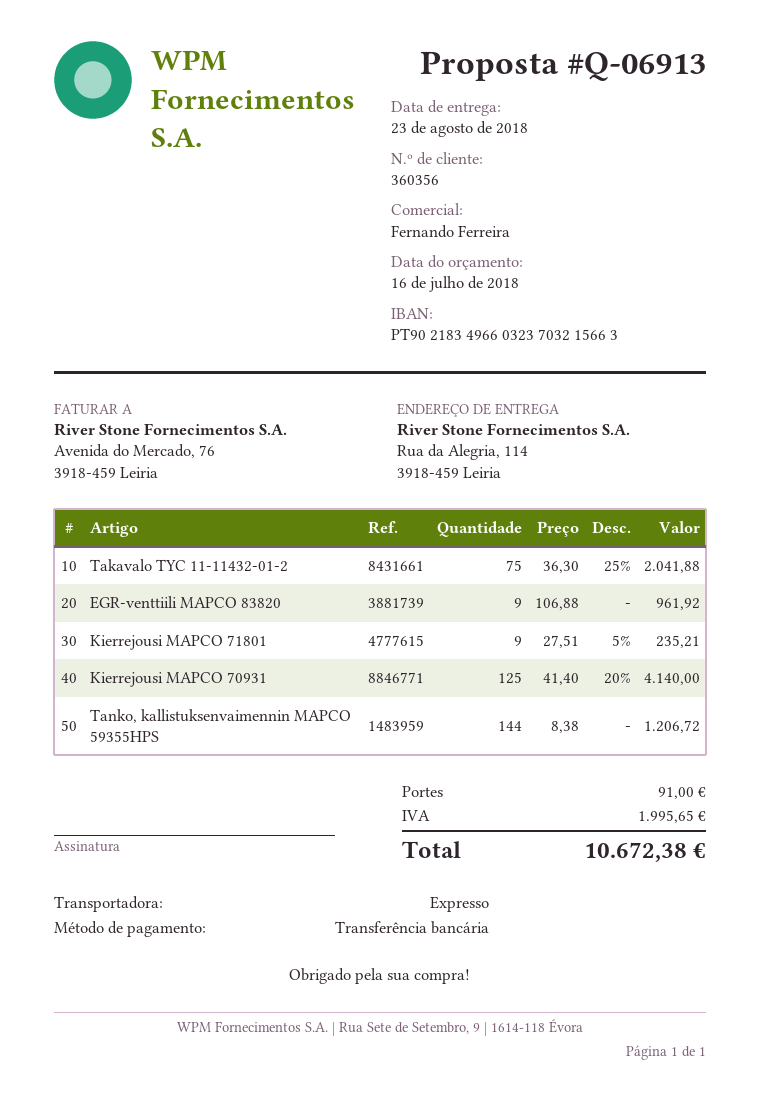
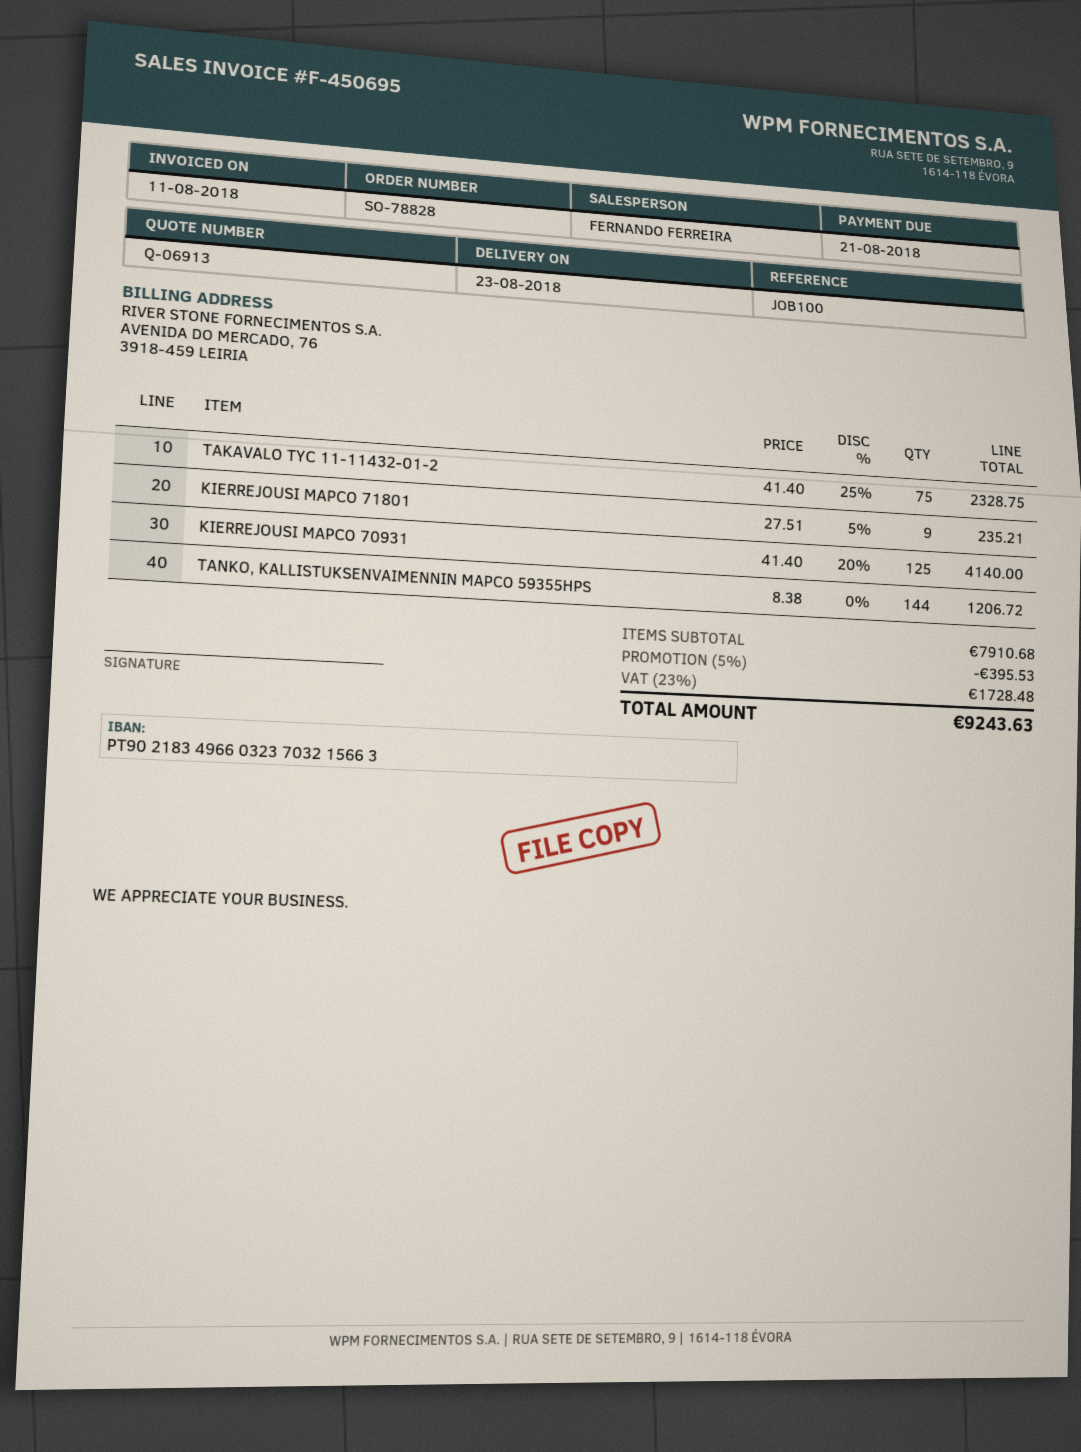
Takavalo TYC 11-11432-01-2: 75 x 36.30 - 25% = 2041.88 -> 75 x 41.40 - 25% = 2328.75
EGR-venttiili MAPCO 83820: 9 x 106.88 = 961.92 -> none
discount: none -> 5% = 395.53
shipping: 91.00 -> none
tax: 1995.65 -> 1728.48
total: 10672.38 -> 9243.63

